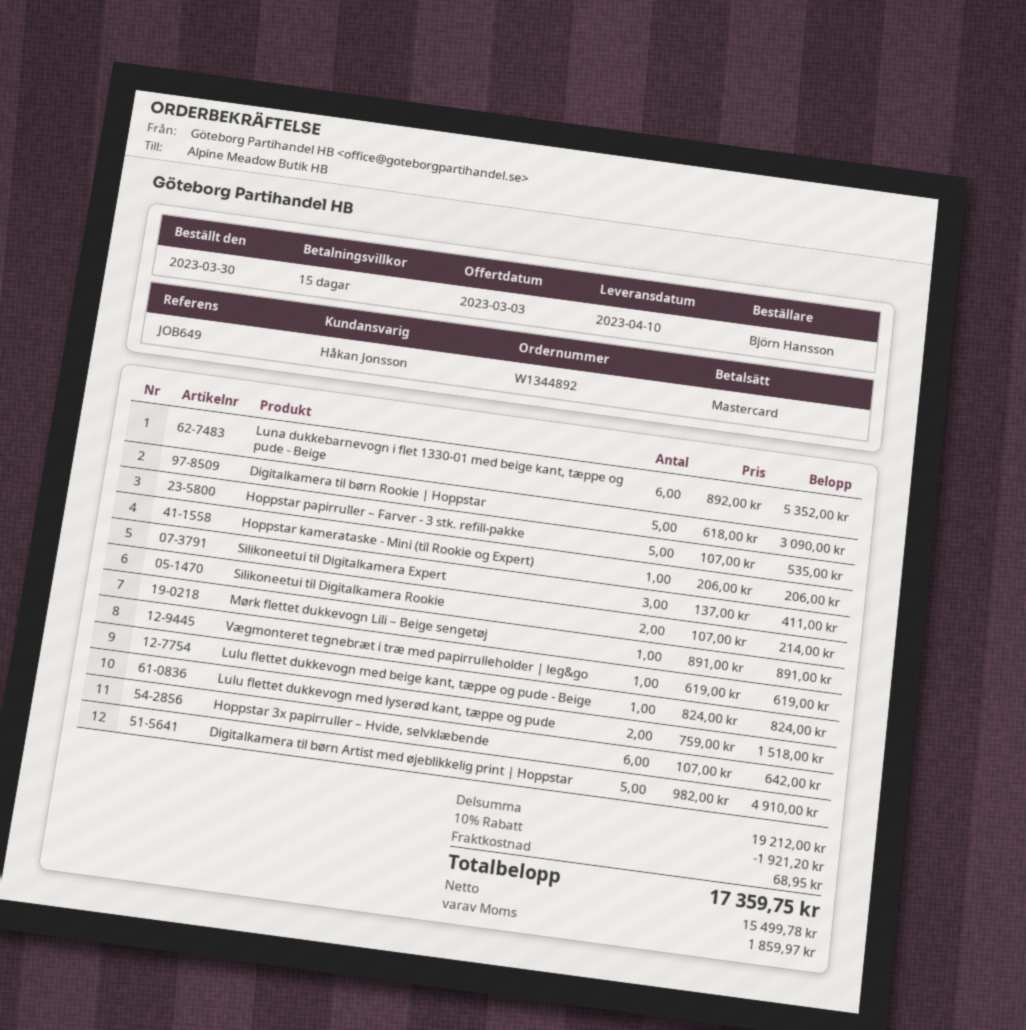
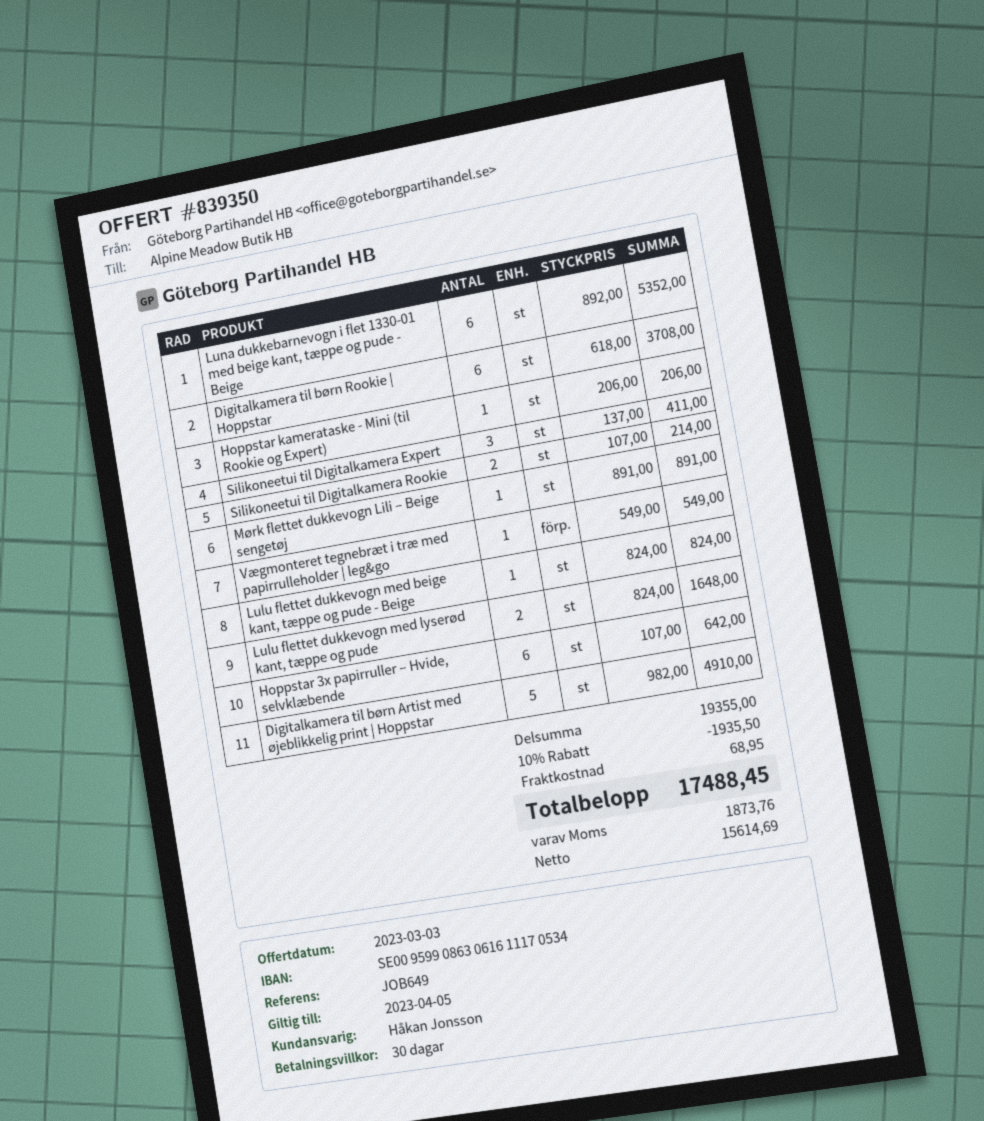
payment terms: 15 days -> 30 days
Digitalkamera til børn Rookie | Hoppstar: 5 x 618.00 = 3090.00 -> 6 x 618.00 = 3708.00
Hoppstar papirruller – Farver - 3 stk. refill-pakke: 5 x 107.00 = 535.00 -> none
Vægmonteret tegnebræt i træ med papirrulleholder | leg&go: 1 x 619.00 = 619.00 -> 1 x 549.00 = 549.00
Lulu flettet dukkevogn med lyserød kant, tæppe og pude: 2 x 759.00 = 1518.00 -> 2 x 824.00 = 1648.00
subtotal: 19212.00 -> 19355.00
discount: 10% = 1921.20 -> 10% = 1935.50
net: 15499.78 -> 15614.69
tax: 1859.97 -> 1873.76
total: 17359.75 -> 17488.45

